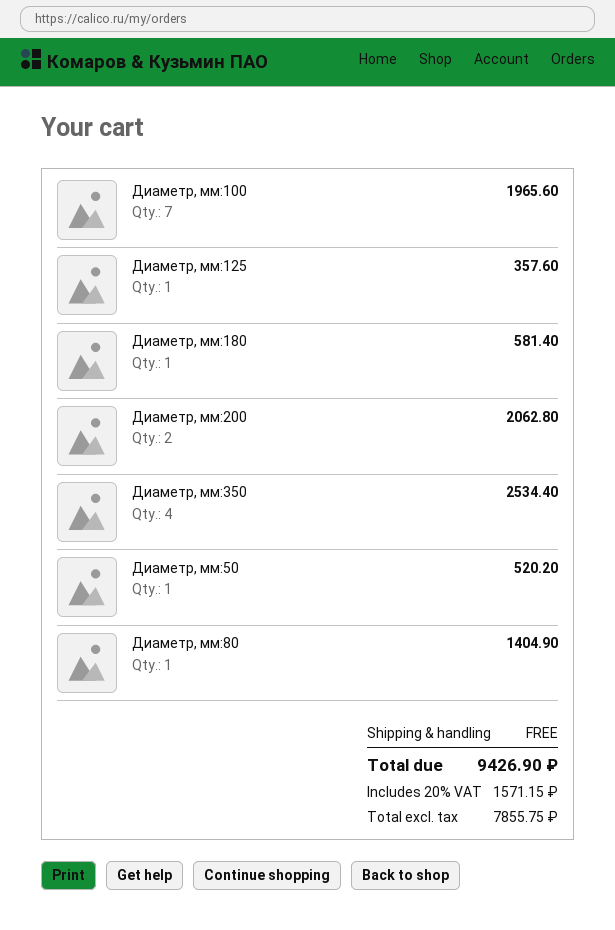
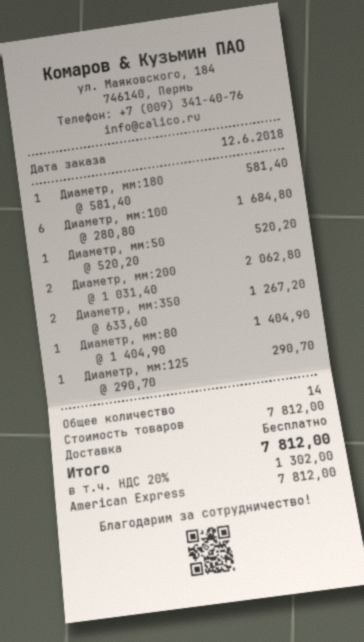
Диаметр, мм:100: 7 for 1965.60 -> 6 for 1684.80
Диаметр, мм:125: 1 for 357.60 -> 1 for 290.70
Диаметр, мм:350: 4 for 2534.40 -> 2 for 1267.20
tax: 20% = 1571.15 -> 20% = 1302.00
total: 9426.90 -> 7812.00

